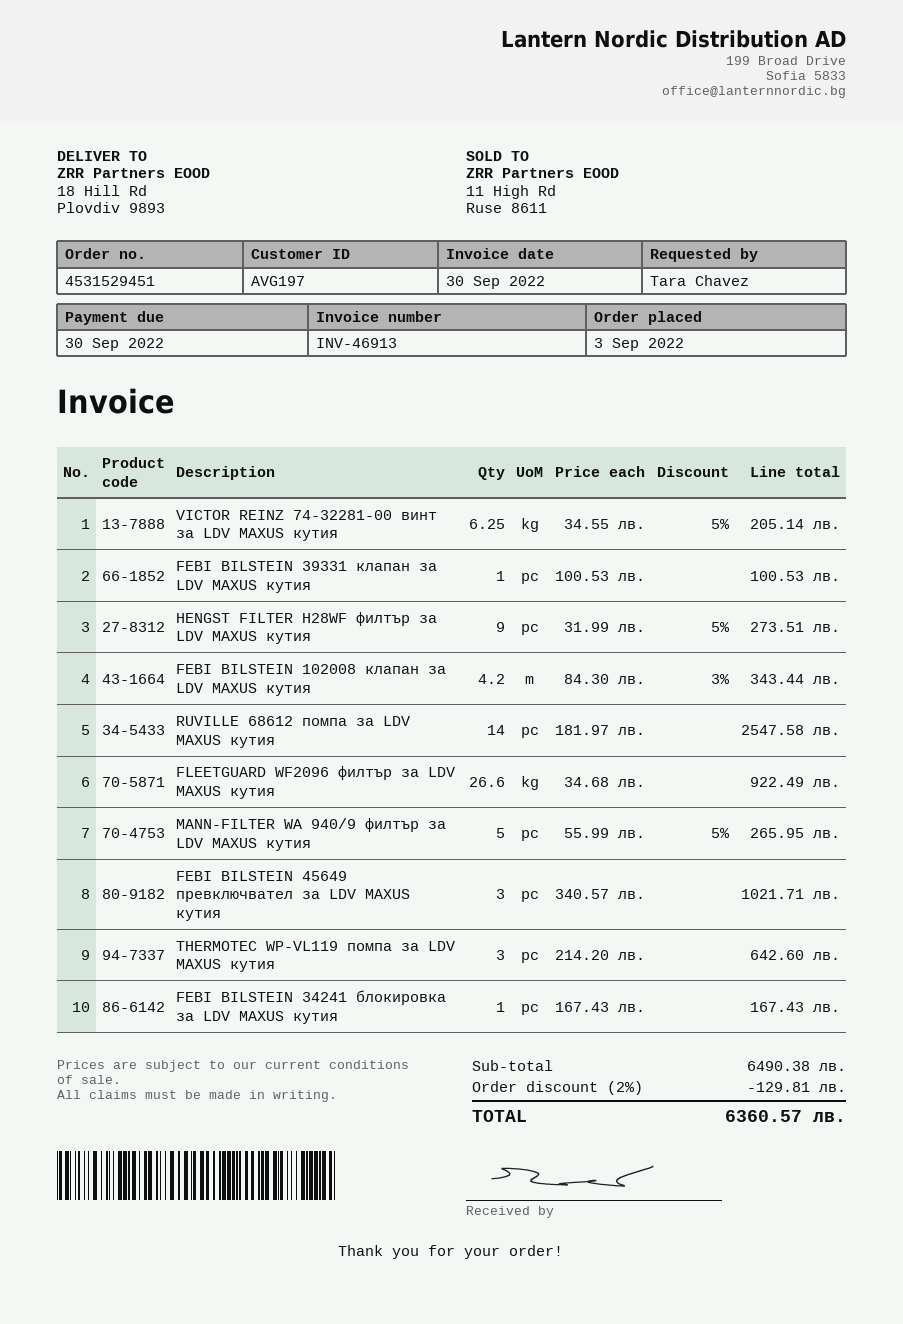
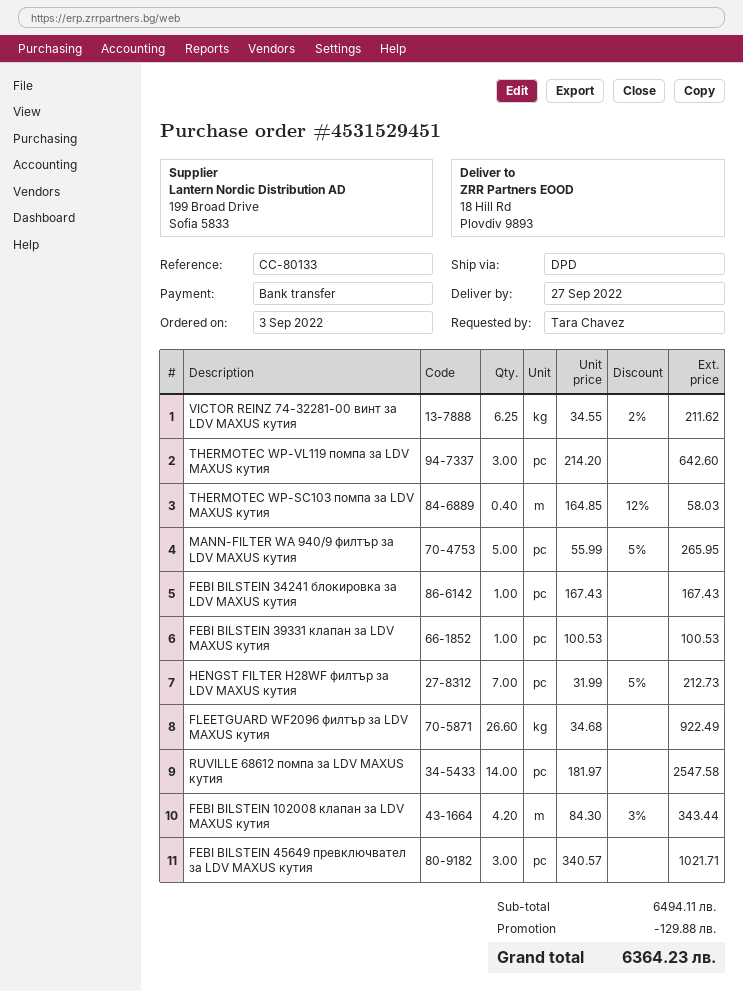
VICTOR REINZ 74-32281-00 винт за LDV MAXUS кутия: 6.25 x 34.55 - 5% = 205.14 -> 6.25 x 34.55 - 2% = 211.62
HENGST FILTER H28WF филтър за LDV MAXUS кутия: 9 x 31.99 - 5% = 273.51 -> 7 x 31.99 - 5% = 212.73
THERMOTEC WP-SC103 помпа за LDV MAXUS кутия: none -> 0.4 x 164.85 - 12% = 58.03
subtotal: 6490.38 -> 6494.11
discount: 129.81 -> 129.88
total: 6360.57 -> 6364.23

